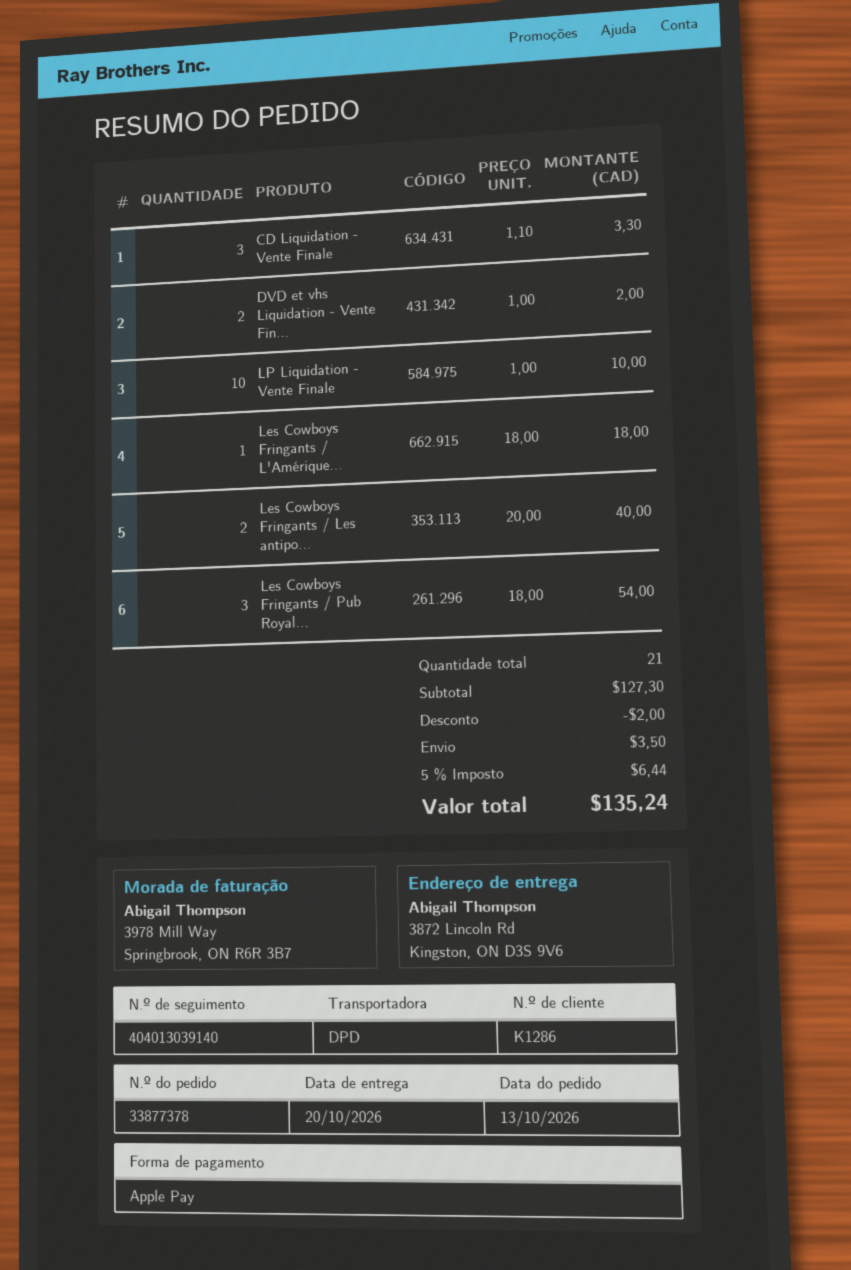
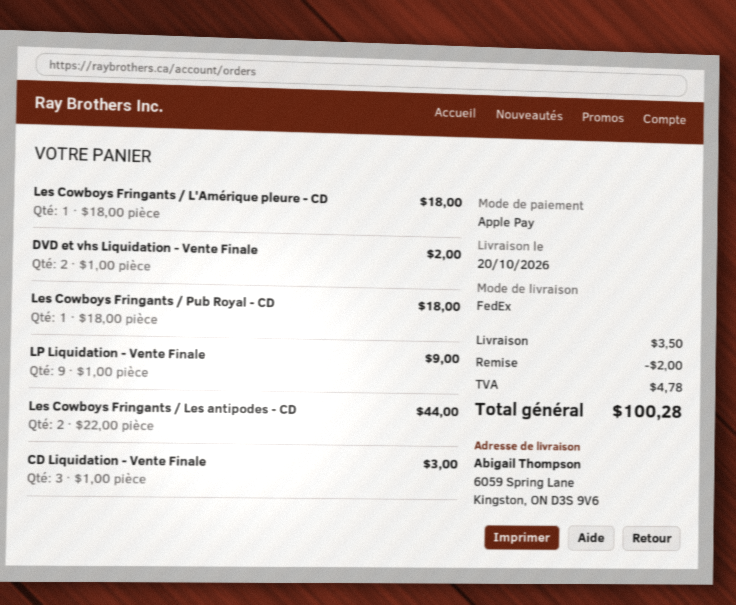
shipping method: DPD -> FedEx
ship to: 3872 Lincoln Rd, Kingston, ON D3S 9V6 -> 6059 Spring Lane, Kingston, ON D3S 9V6
CD Liquidation - Vente Finale: 3 x 1.10 = 3.30 -> 3 x 1.00 = 3.00
LP Liquidation - Vente Finale: 10 x 1.00 = 10.00 -> 9 x 1.00 = 9.00
Les Cowboys Fringants / Les antipo...: 2 x 20.00 = 40.00 -> 2 x 22.00 = 44.00
Les Cowboys Fringants / Pub Royal...: 3 x 18.00 = 54.00 -> 1 x 18.00 = 18.00
tax: 6.44 -> 4.78
total: 135.24 -> 100.28

